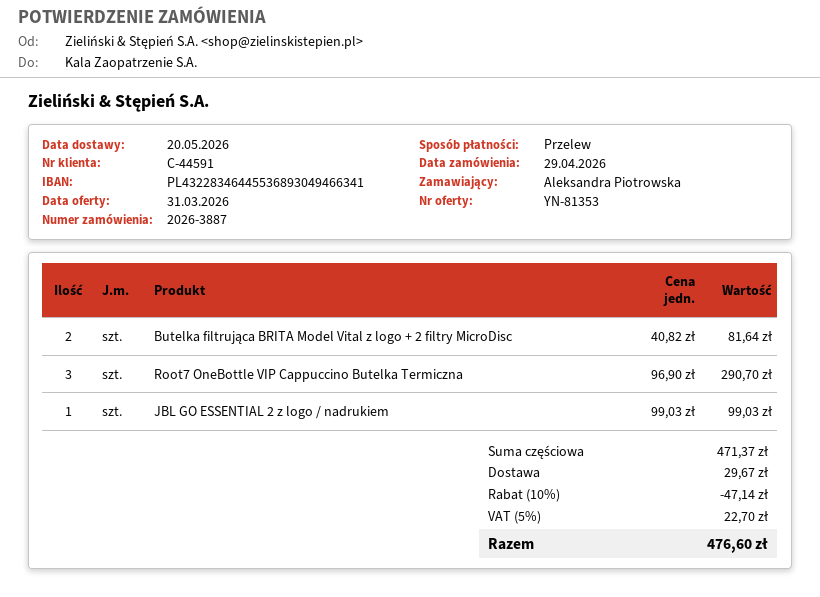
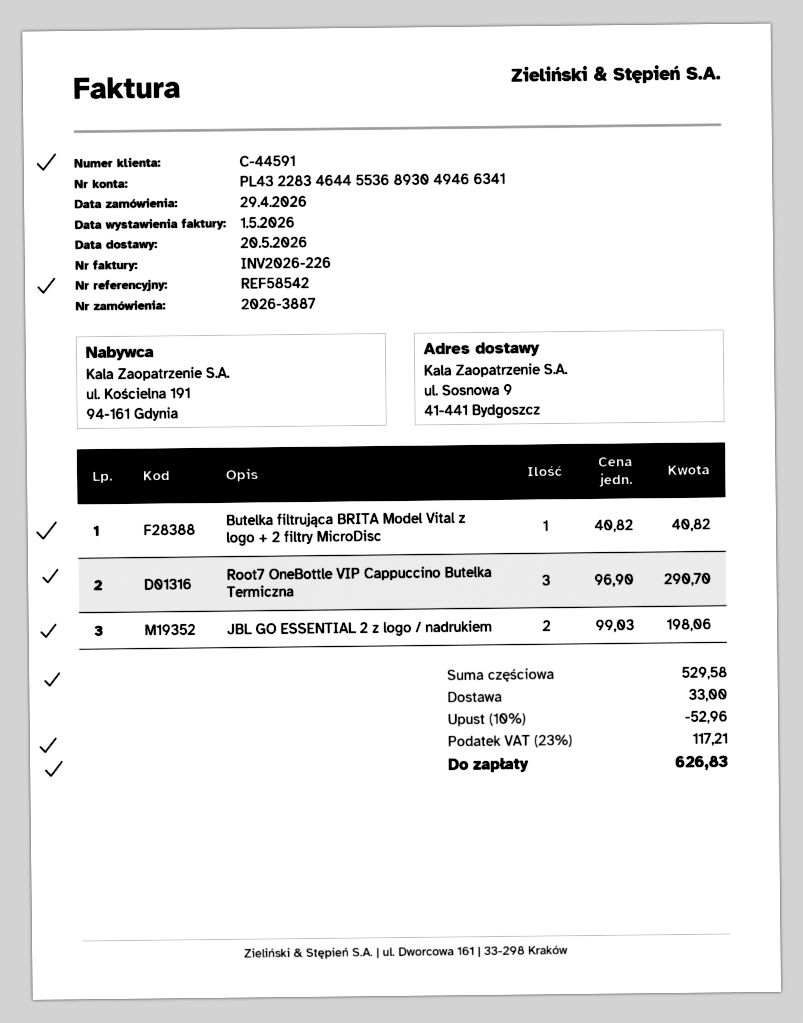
Butelka filtrująca BRITA Model Vital z logo + 2 filtry MicroDisc: 2 x 40.82 = 81.64 -> 1 x 40.82 = 40.82
JBL GO ESSENTIAL 2 z logo / nadrukiem: 1 x 99.03 = 99.03 -> 2 x 99.03 = 198.06
subtotal: 471.37 -> 529.58
discount: 10% = 47.14 -> 10% = 52.96
shipping: 29.67 -> 33.00
tax: 5% = 22.70 -> 23% = 117.21
total: 476.60 -> 626.83

